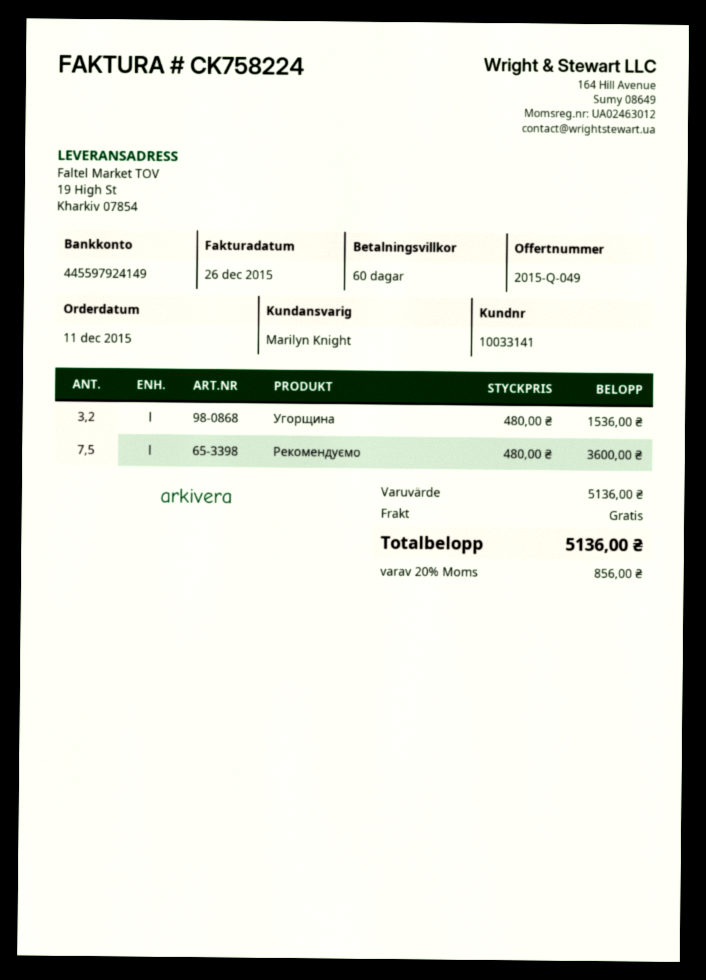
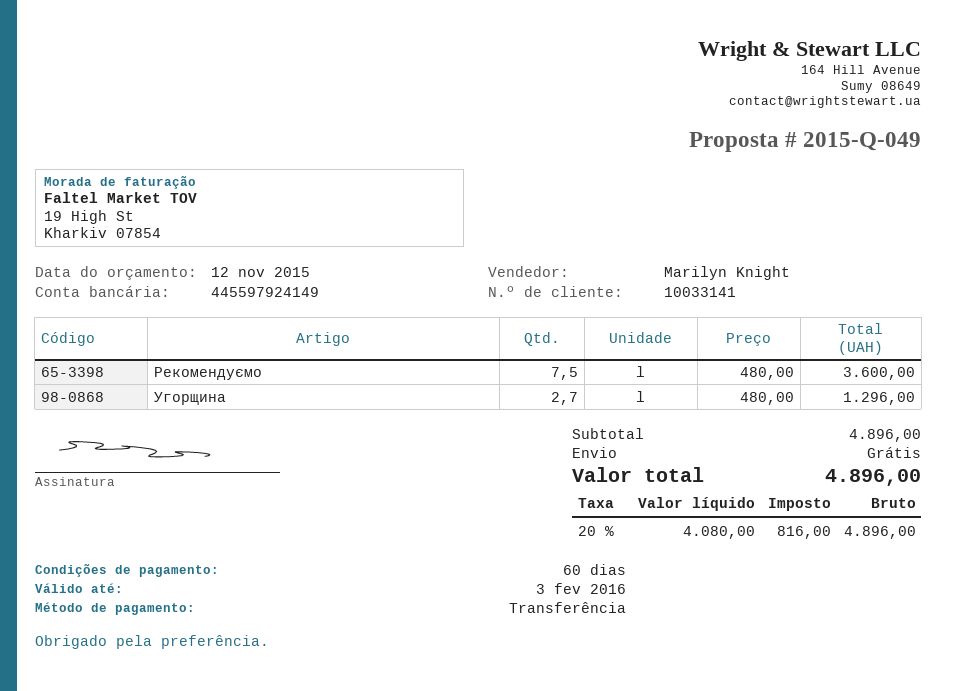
Угорщина: 3.2 x 480.00 = 1536.00 -> 2.7 x 480.00 = 1296.00
subtotal: 5136.00 -> 4896.00
tax: 20% = 856.00 -> 20% = 816.00
total: 5136.00 -> 4896.00

